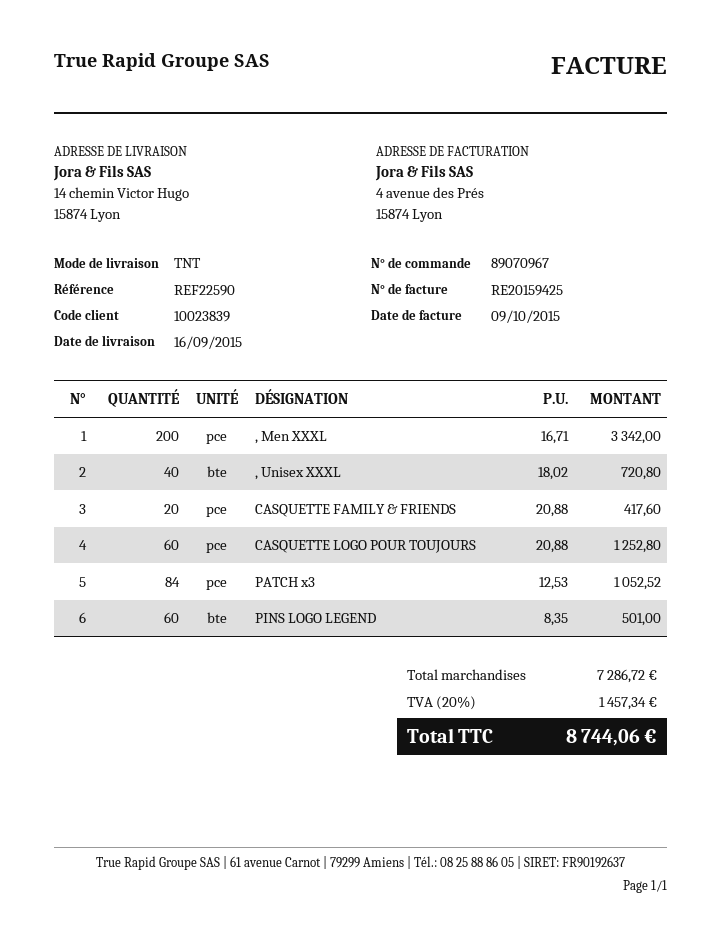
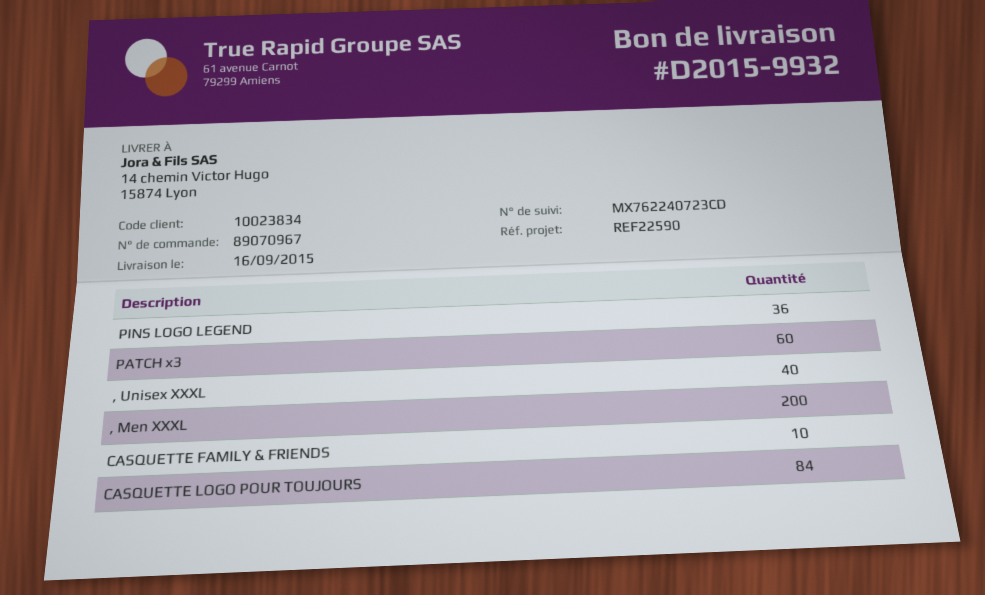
customer number: 10023839 -> 10023834
CASQUETTE FAMILY & FRIENDS: 20 -> 10
CASQUETTE LOGO POUR TOUJOURS: 60 -> 84
PATCH x3: 84 -> 60
PINS LOGO LEGEND: 60 -> 36

